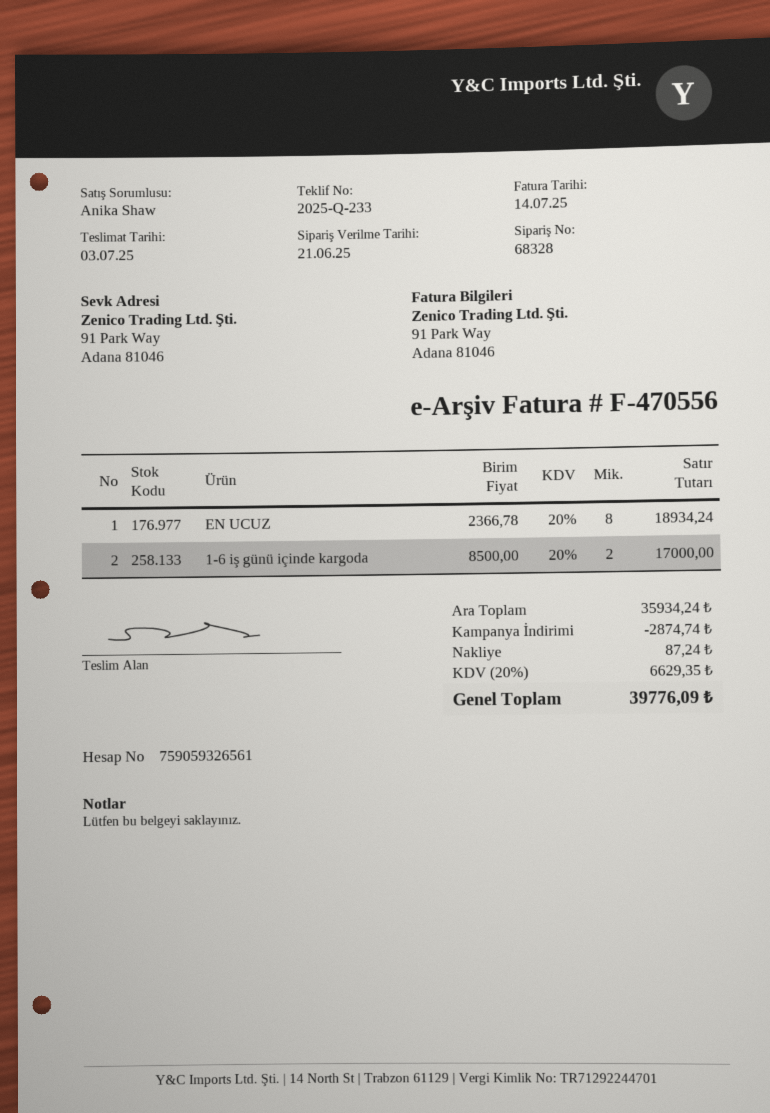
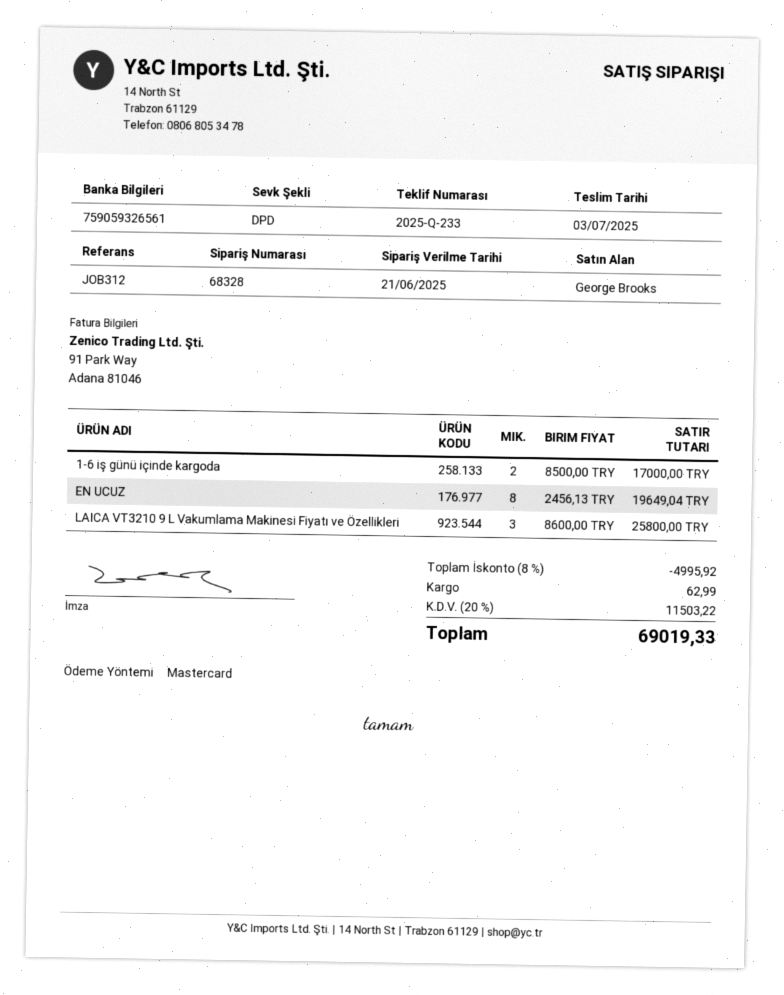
EN UCUZ: 8 x 2366.78 = 18934.24 -> 8 x 2456.13 = 19649.04
LAICA VT3210 9 L Vakumlama Makinesi Fiyatı ve Özellikleri: none -> 3 x 8600.00 = 25800.00
discount: 2874.74 -> 4995.92
shipping: 87.24 -> 62.99
tax: 20% = 6629.35 -> 20% = 11503.22
total: 39776.09 -> 69019.33

